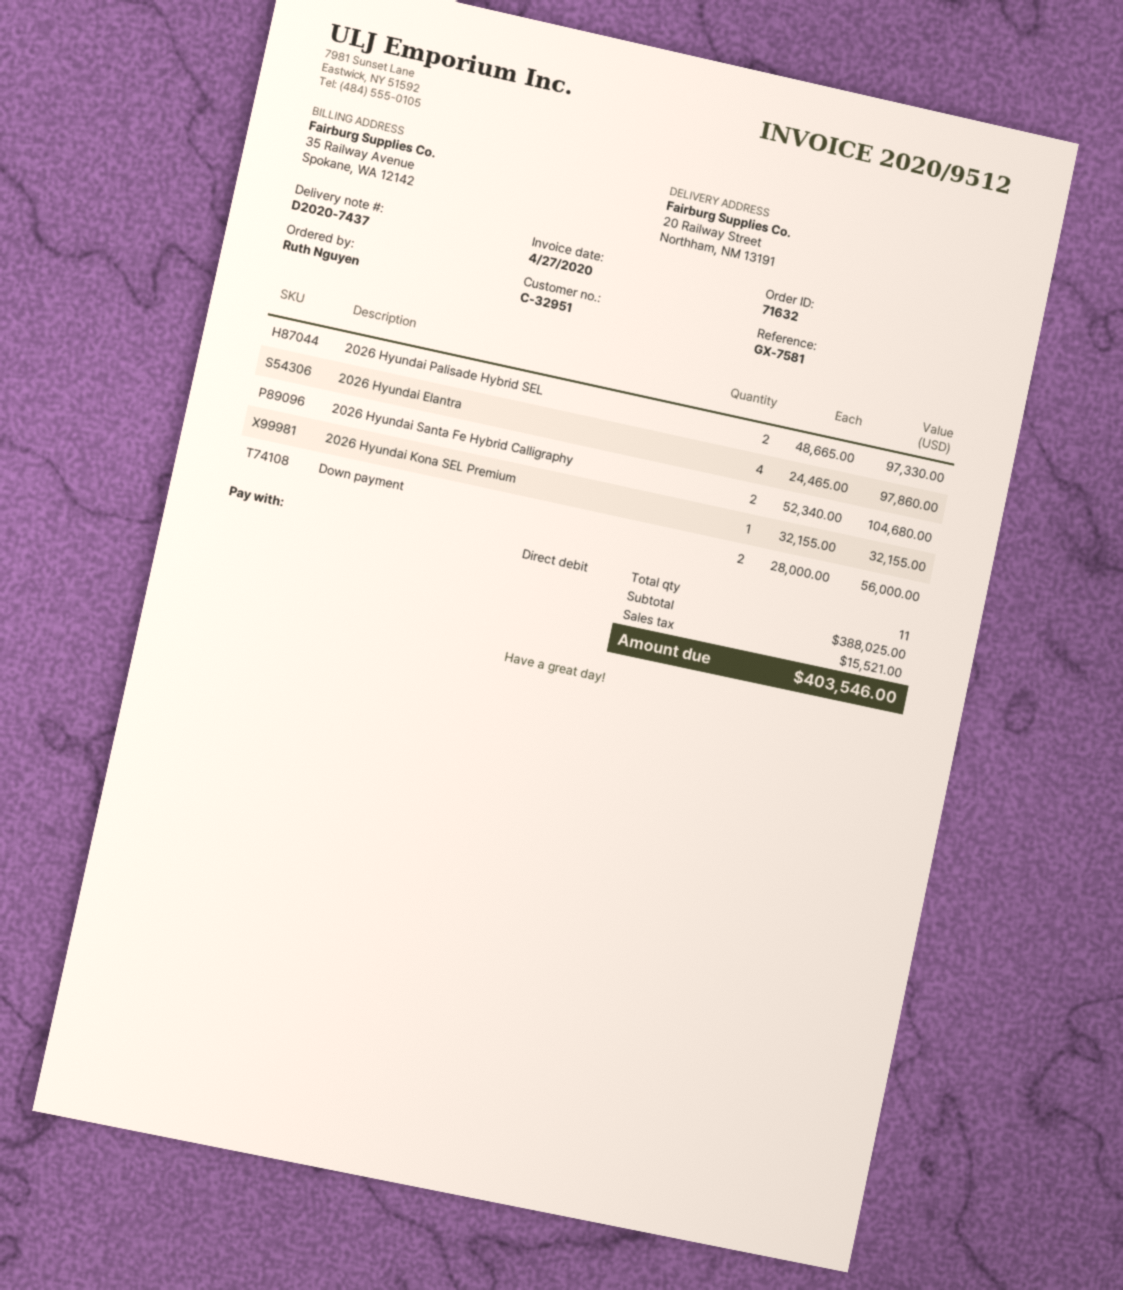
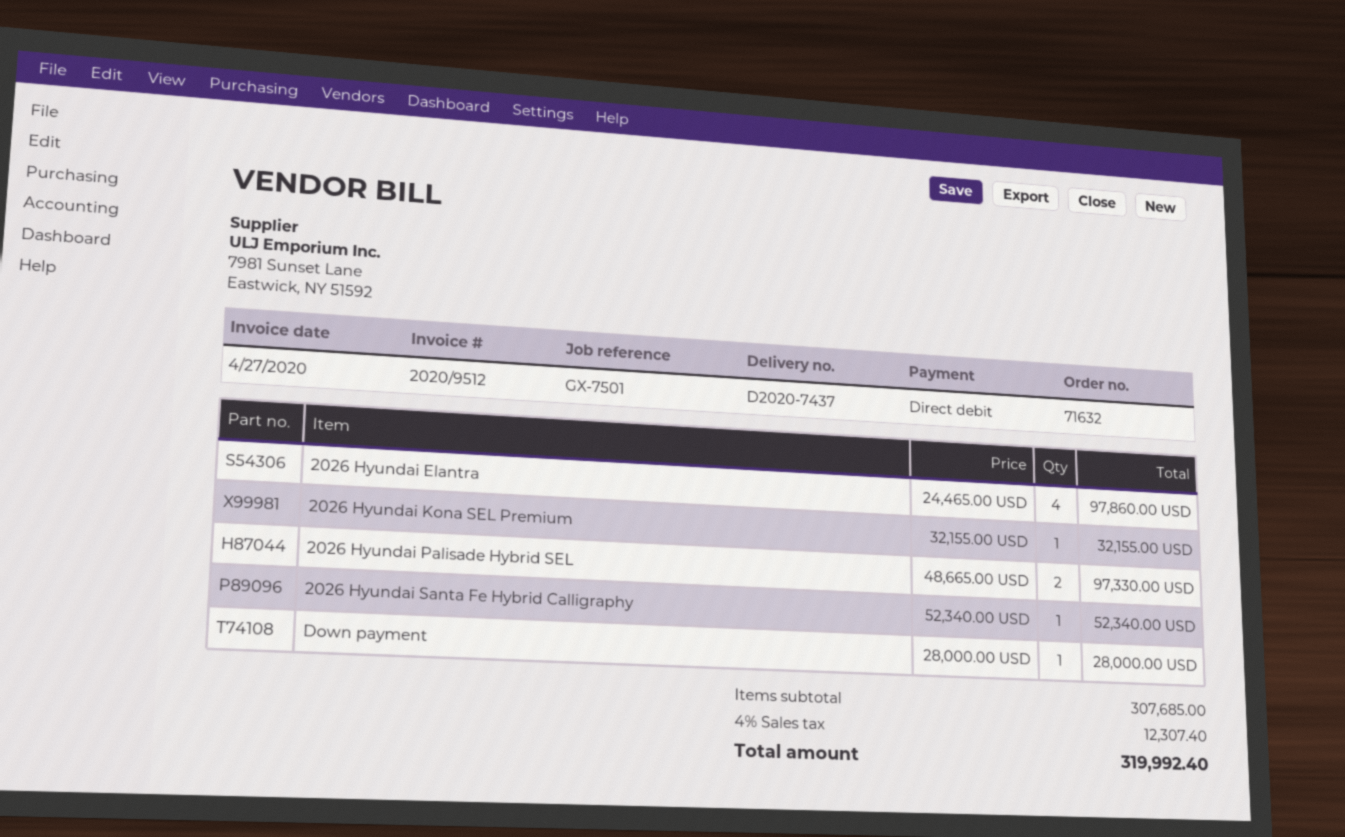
reference: GX-7581 -> GX-7501
2026 Hyundai Santa Fe Hybrid Calligraphy: 2 x 52340.00 = 104680.00 -> 1 x 52340.00 = 52340.00
Down payment: 2 x 28000.00 = 56000.00 -> 1 x 28000.00 = 28000.00
subtotal: 388025.00 -> 307685.00
tax: 15521.00 -> 12307.40
total: 403546.00 -> 319992.40

